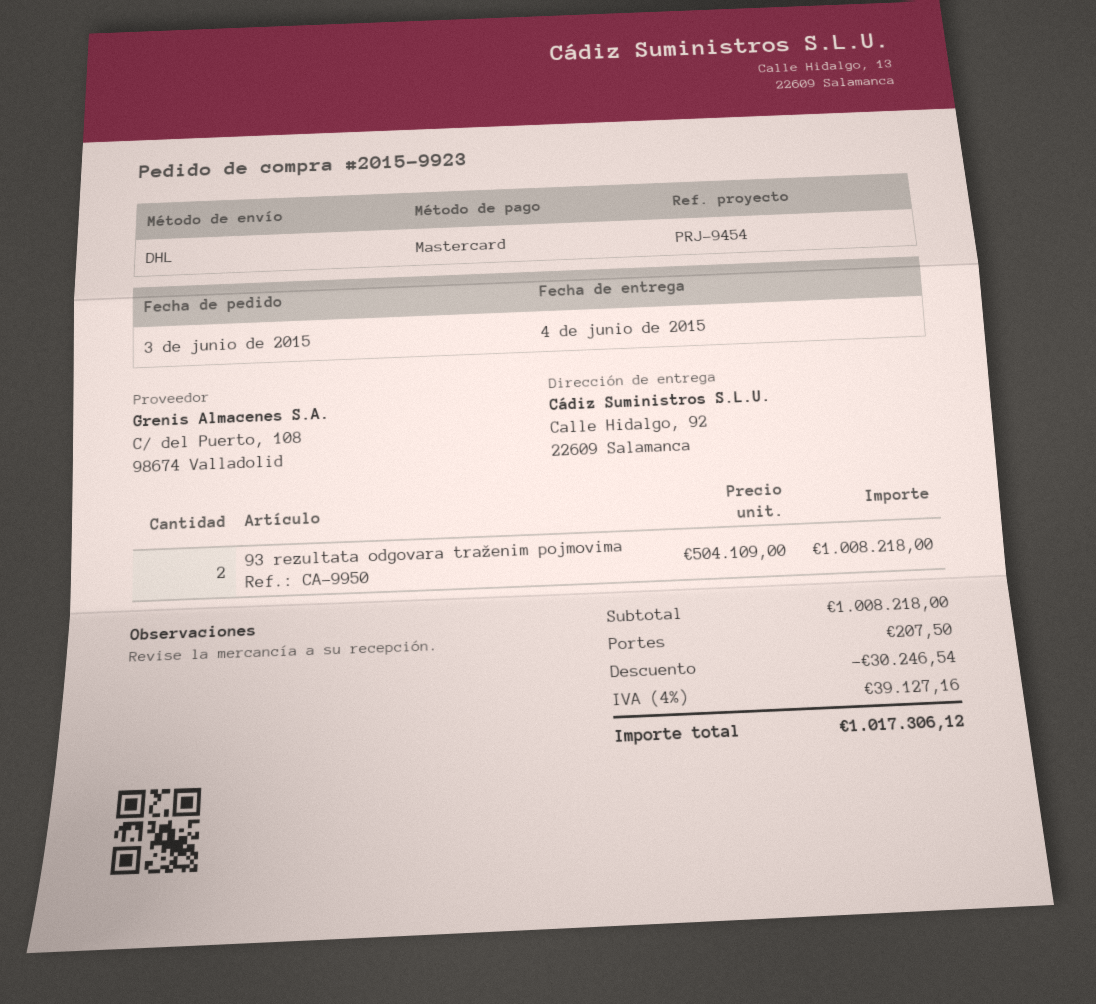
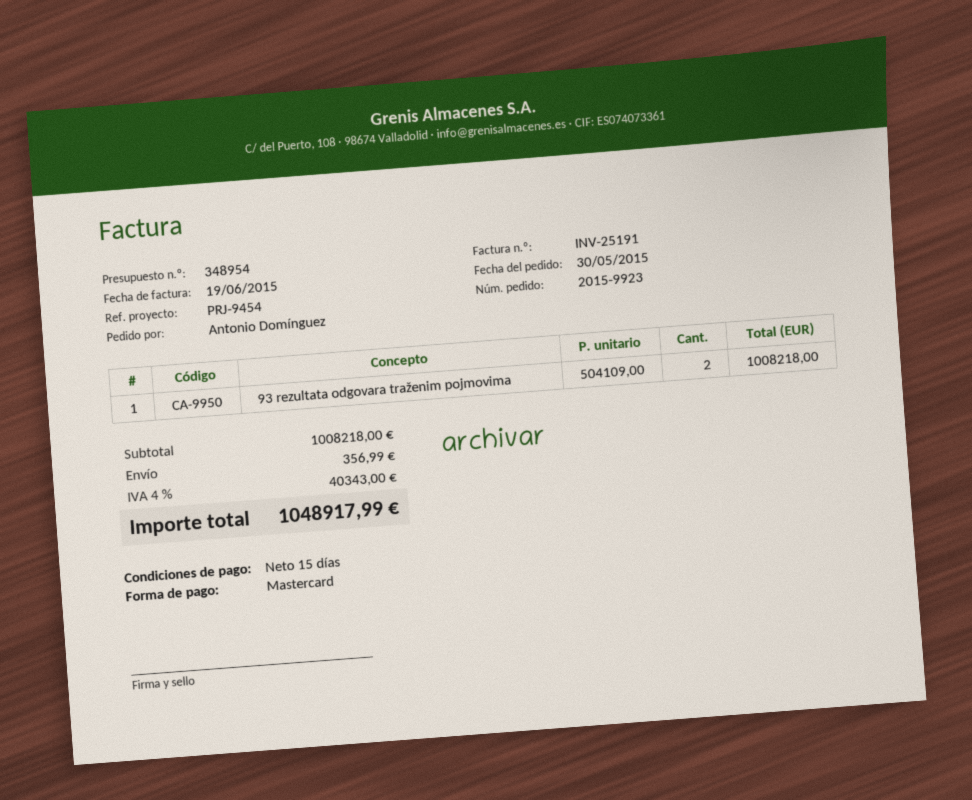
order date: 2015-06-03 -> 2015-05-30
discount: 30246.54 -> none
shipping: 207.50 -> 356.99
tax: 4% = 39127.16 -> 4% = 40343.00
total: 1017306.12 -> 1048917.99

